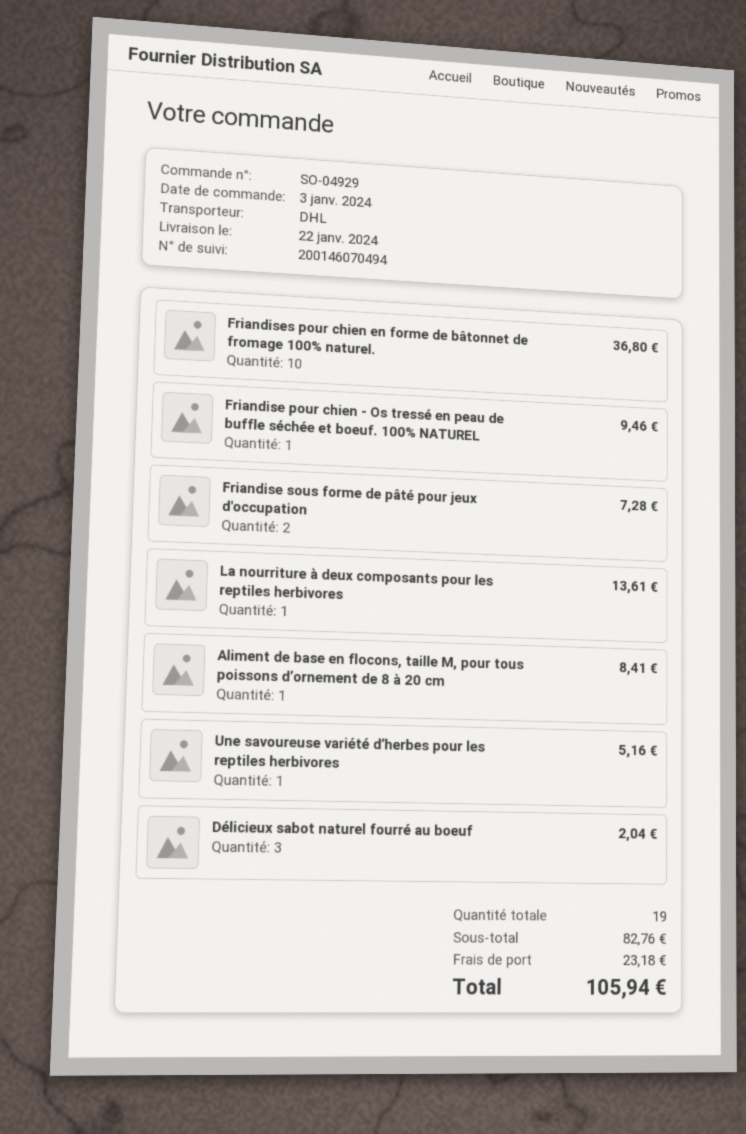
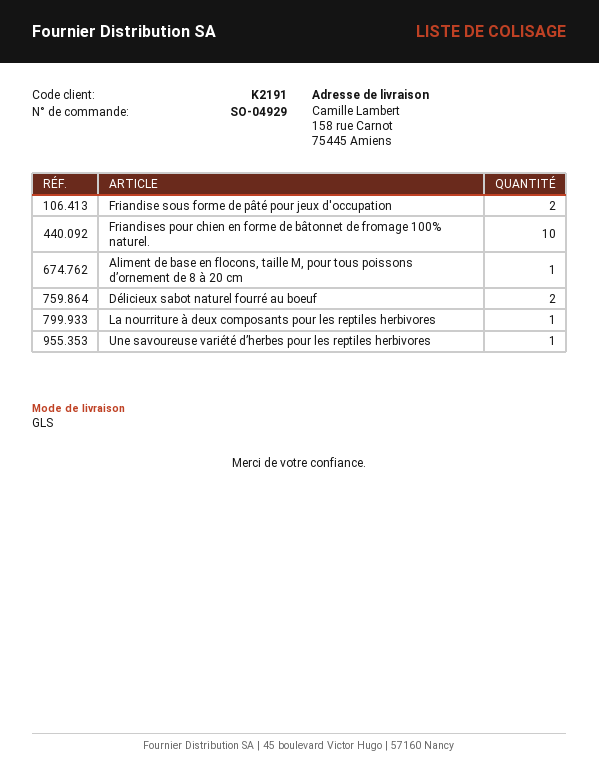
shipping method: DHL -> GLS
Friandise pour chien - Os tressé en peau de buffle séchée et boeuf. 100% NATUREL: 1 -> none
Délicieux sabot naturel fourré au boeuf: 3 -> 2

